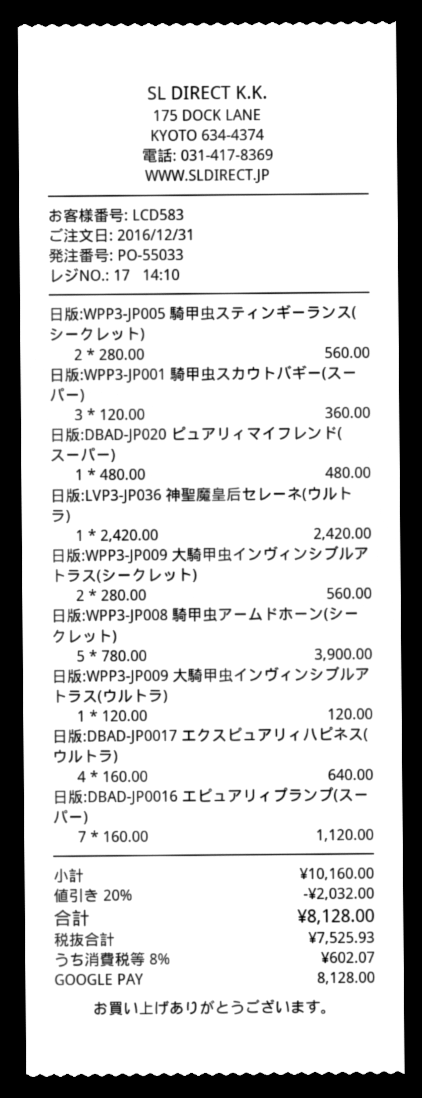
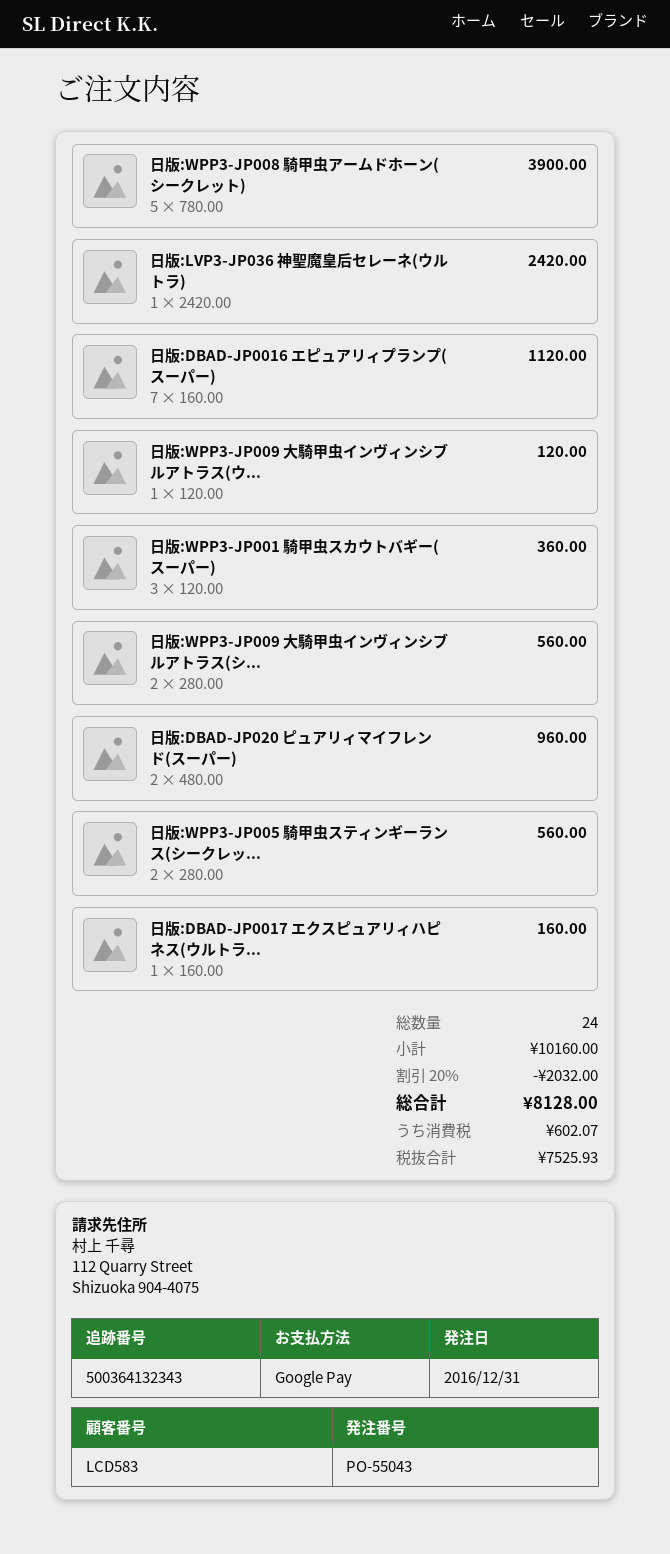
order number: PO-55033 -> PO-55043
日版:DBAD-JP020 ピュアリィマイフレンド(スーパー): 1 x 480.00 = 480.00 -> 2 x 480.00 = 960.00
日版:DBAD-JP0017 エクスピュアリィハピネス(ウルトラ): 4 x 160.00 = 640.00 -> 1 x 160.00 = 160.00

